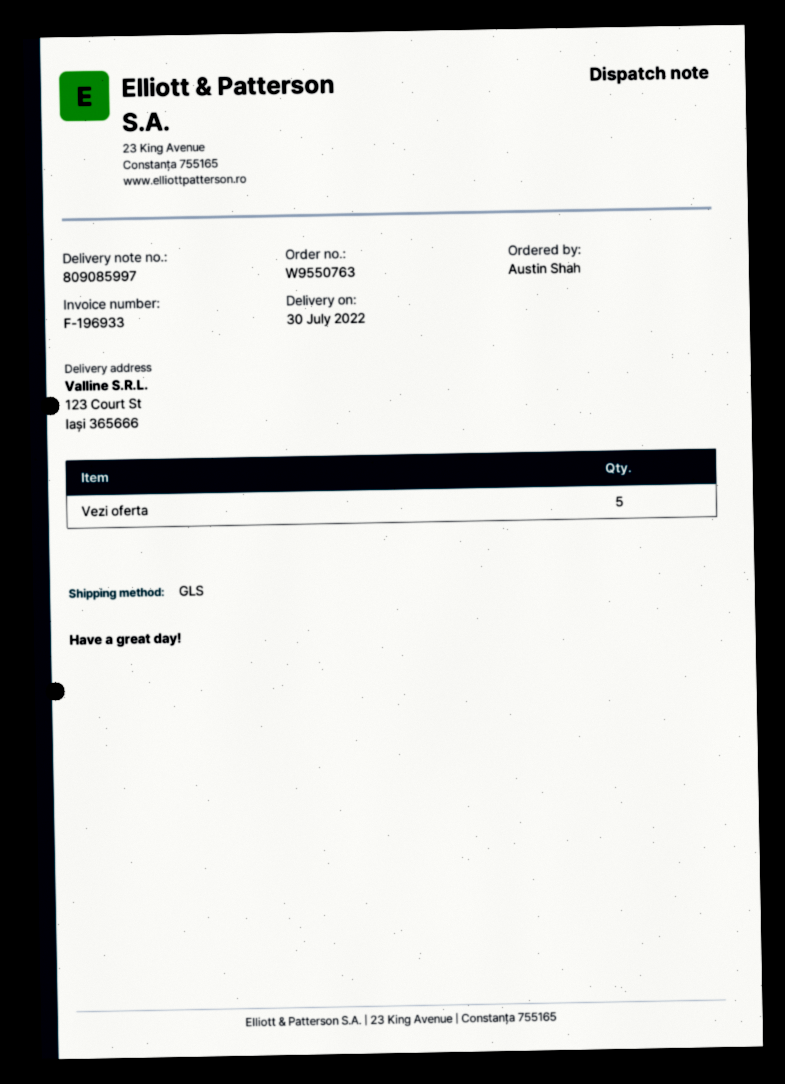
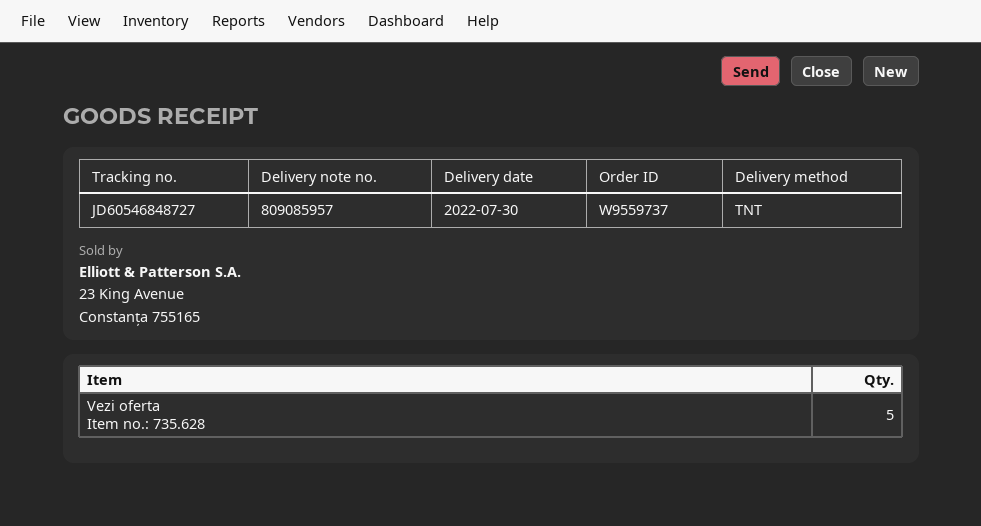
order number: W9550763 -> W9559737
delivery note number: 809085997 -> 809085957
shipping method: GLS -> TNT

